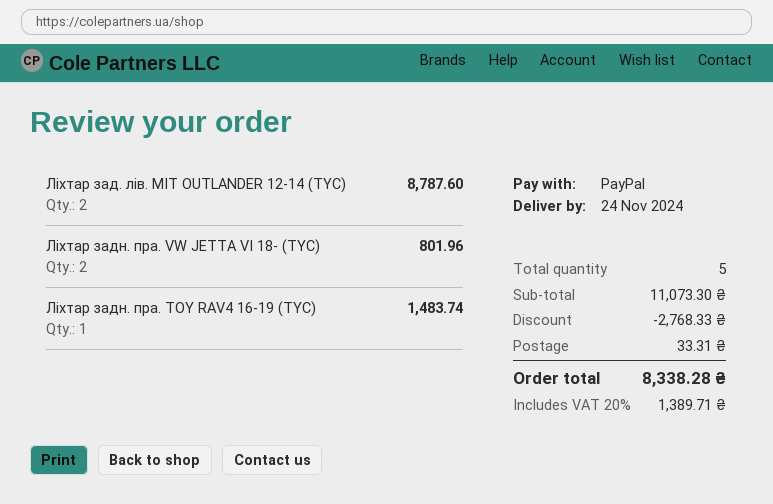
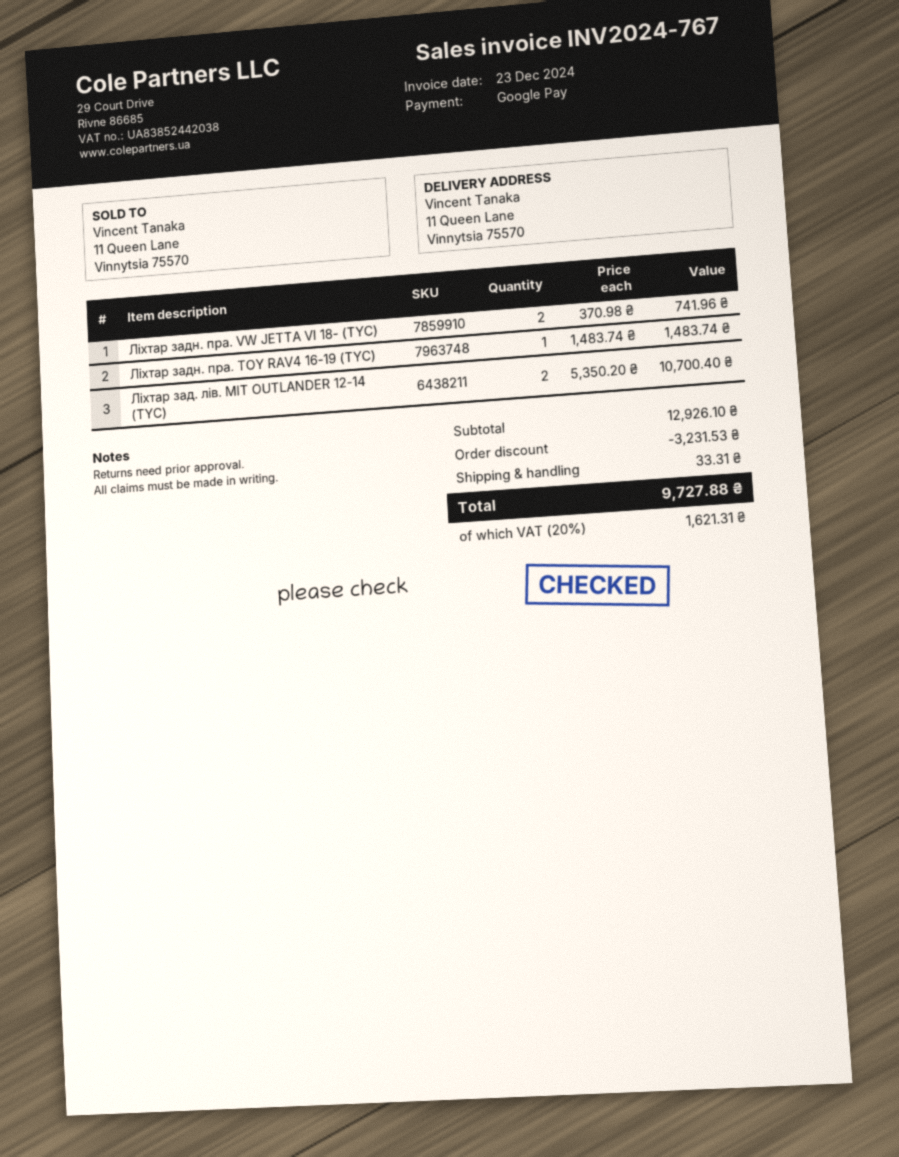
payment method: PayPal -> Google Pay
Ліхтар зад. лів. MIT OUTLANDER 12-14 (TYC): 2 for 8787.60 -> 2 for 10700.40
Лiхтар задн. пра. VW JETTA VI 18- (TYC): 2 for 801.96 -> 2 for 741.96
subtotal: 11073.30 -> 12926.10
discount: 2768.33 -> 3231.53
tax: 20% = 1389.71 -> 20% = 1621.31
total: 8338.28 -> 9727.88

